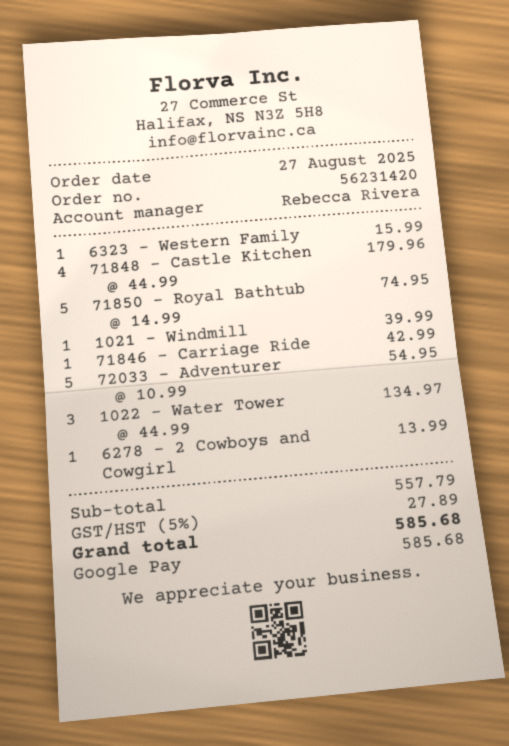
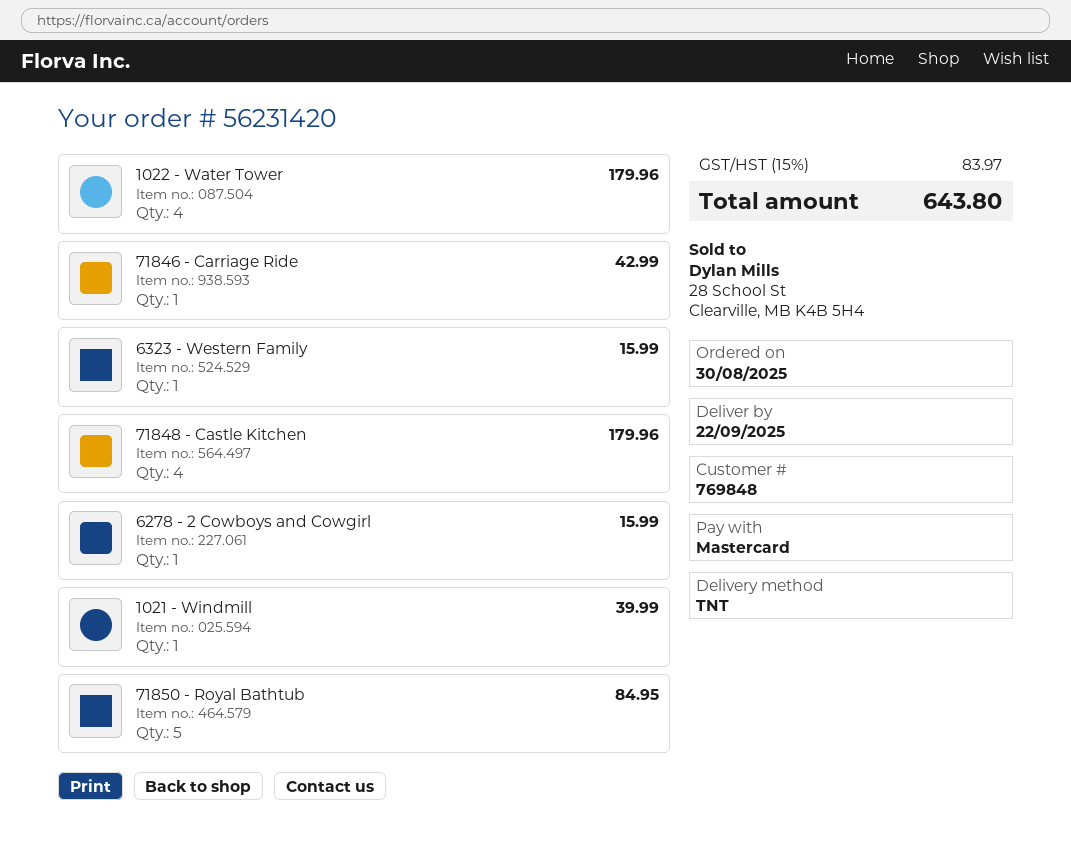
order date: 2025-08-27 -> 2025-08-30
payment method: Google Pay -> Mastercard
71850 - Royal Bathtub: 5 for 74.95 -> 5 for 84.95
72033 - Adventurer: 5 for 54.95 -> none
1022 - Water Tower: 3 for 134.97 -> 4 for 179.96
6278 - 2 Cowboys and Cowgirl: 1 for 13.99 -> 1 for 15.99
tax: 5% = 27.89 -> 15% = 83.97
total: 585.68 -> 643.80

